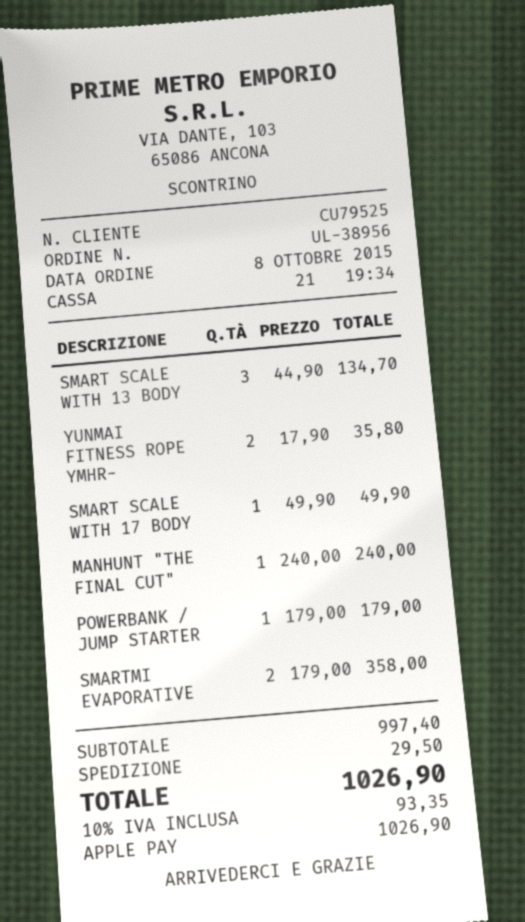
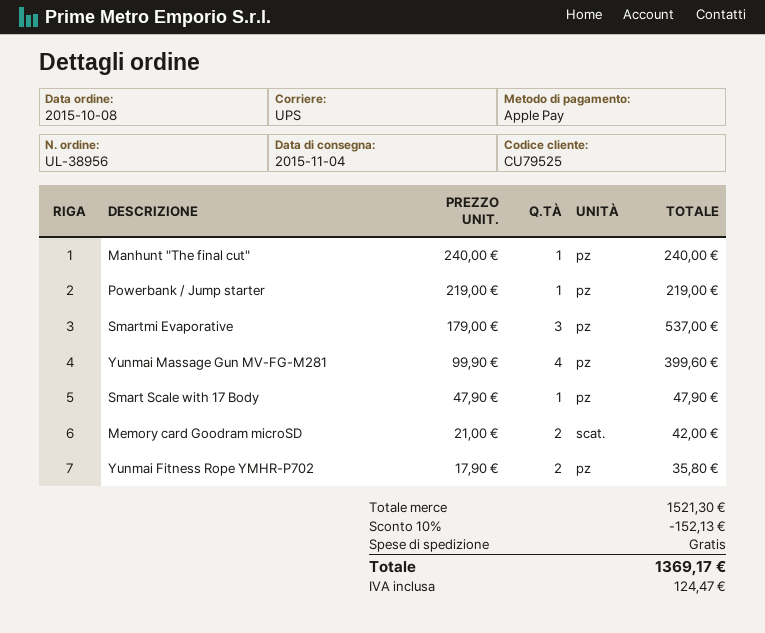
SMART SCALE WITH 13 BODY: 3 x 44.90 = 134.70 -> none
SMART SCALE WITH 17 BODY: 1 x 49.90 = 49.90 -> 1 x 47.90 = 47.90
POWERBANK / JUMP STARTER: 1 x 179.00 = 179.00 -> 1 x 219.00 = 219.00
SMARTMI EVAPORATIVE: 2 x 179.00 = 358.00 -> 3 x 179.00 = 537.00
Yunmai Massage Gun MV-FG-M281: none -> 4 x 99.90 = 399.60
Memory card Goodram microSD: none -> 2 x 21.00 = 42.00
subtotal: 997.40 -> 1521.30
discount: none -> 10% = 152.13
shipping: 29.50 -> 0.00
tax: 93.35 -> 124.47
total: 1026.90 -> 1369.17

